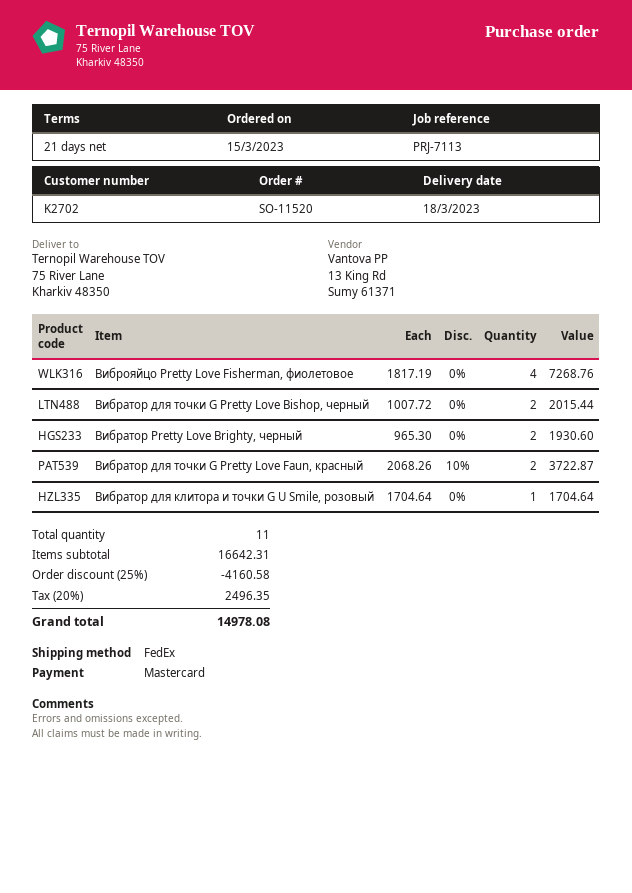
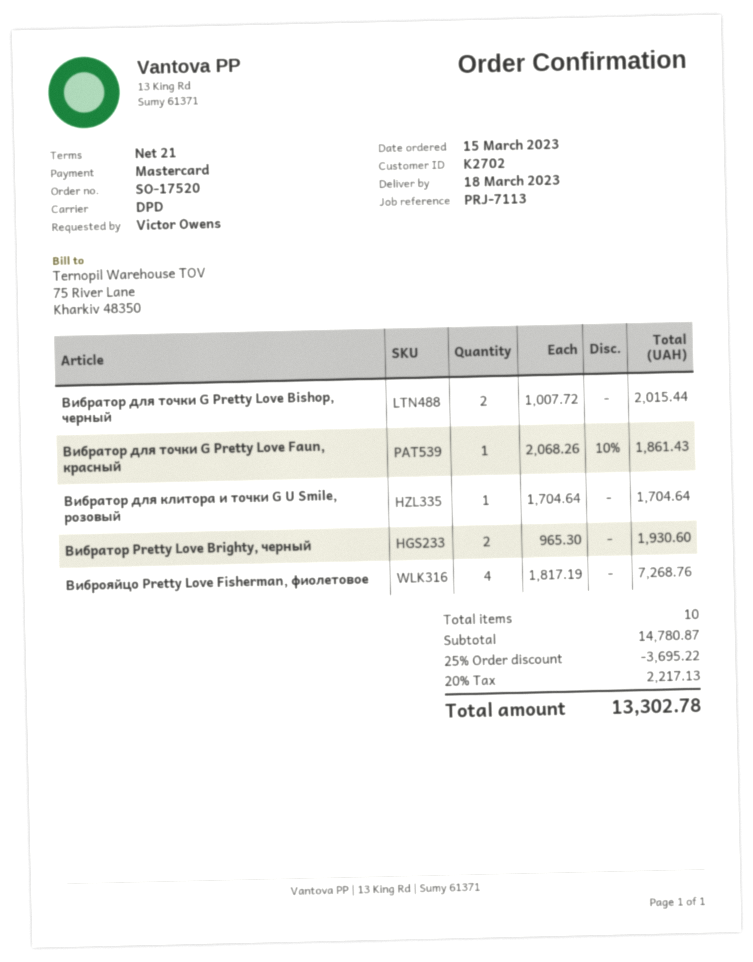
order number: SO-11520 -> SO-17520
shipping method: FedEx -> DPD
Вибратор для точки G Pretty Love Faun, красный: 2 x 2068.26 - 10% = 3722.87 -> 1 x 2068.26 - 10% = 1861.43
total quantity: 11 -> 10
subtotal: 16642.31 -> 14780.87
discount: 25% = 4160.58 -> 25% = 3695.22
tax: 20% = 2496.35 -> 20% = 2217.13
total: 14978.08 -> 13302.78

